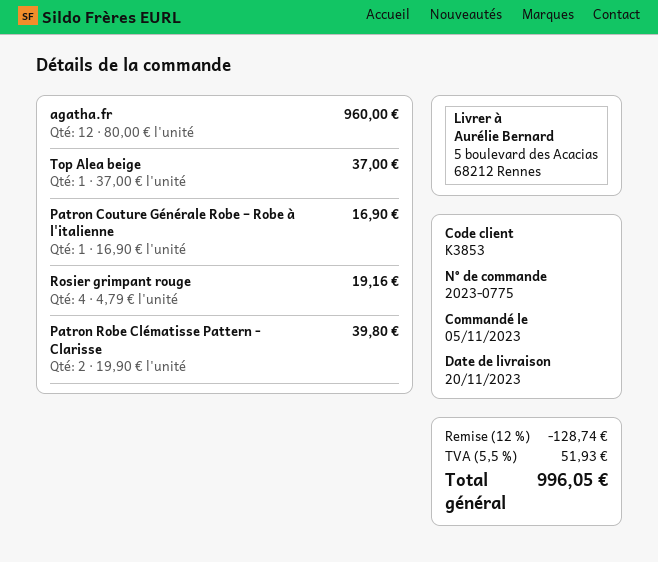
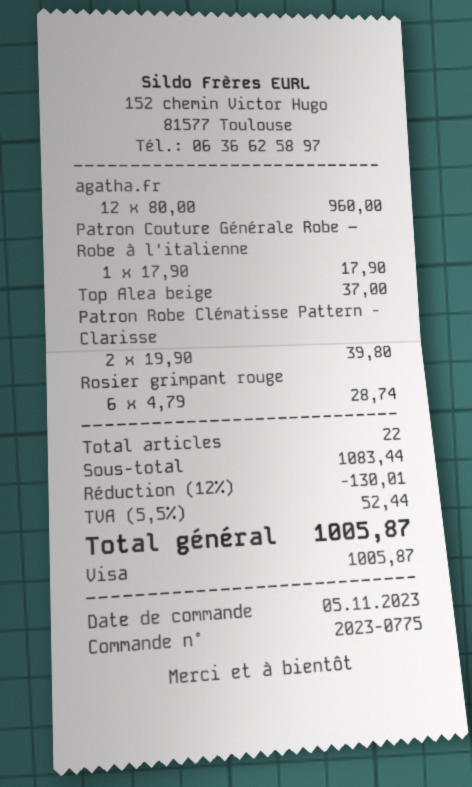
Patron Couture Générale Robe – Robe à l'italienne: 1 x 16.90 = 16.90 -> 1 x 17.90 = 17.90
Rosier grimpant rouge: 4 x 4.79 = 19.16 -> 6 x 4.79 = 28.74
discount: 12% = 128.74 -> 12% = 130.01
tax: 5.5% = 51.93 -> 5.5% = 52.44
total: 996.05 -> 1005.87

